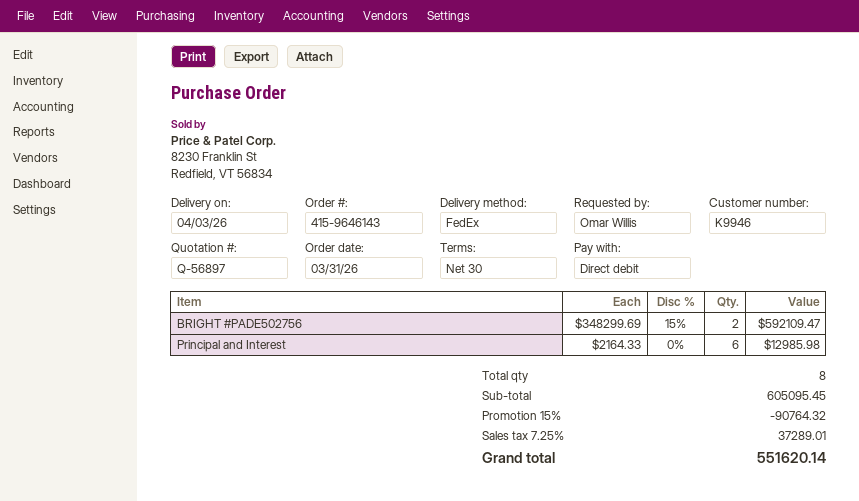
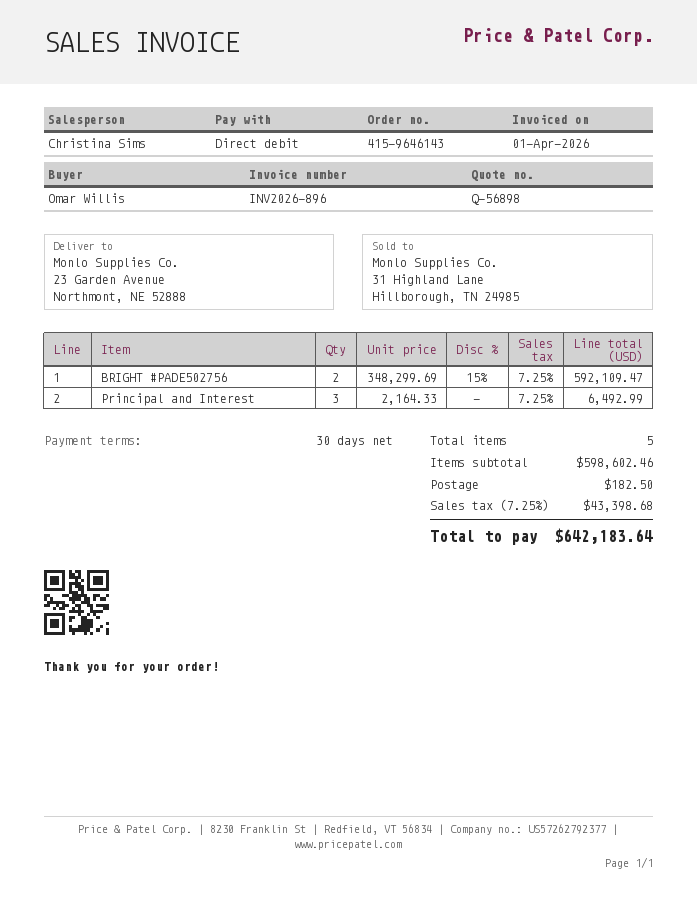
quote number: Q-56897 -> Q-56898
Principal and Interest: 6 x 2164.33 = 12985.98 -> 3 x 2164.33 = 6492.99
total quantity: 8 -> 5
subtotal: 605095.45 -> 598602.46
discount: 15% = 90764.32 -> none
shipping: none -> 182.50
tax: 7.25% = 37289.01 -> 7.25% = 43398.68
total: 551620.14 -> 642183.64

